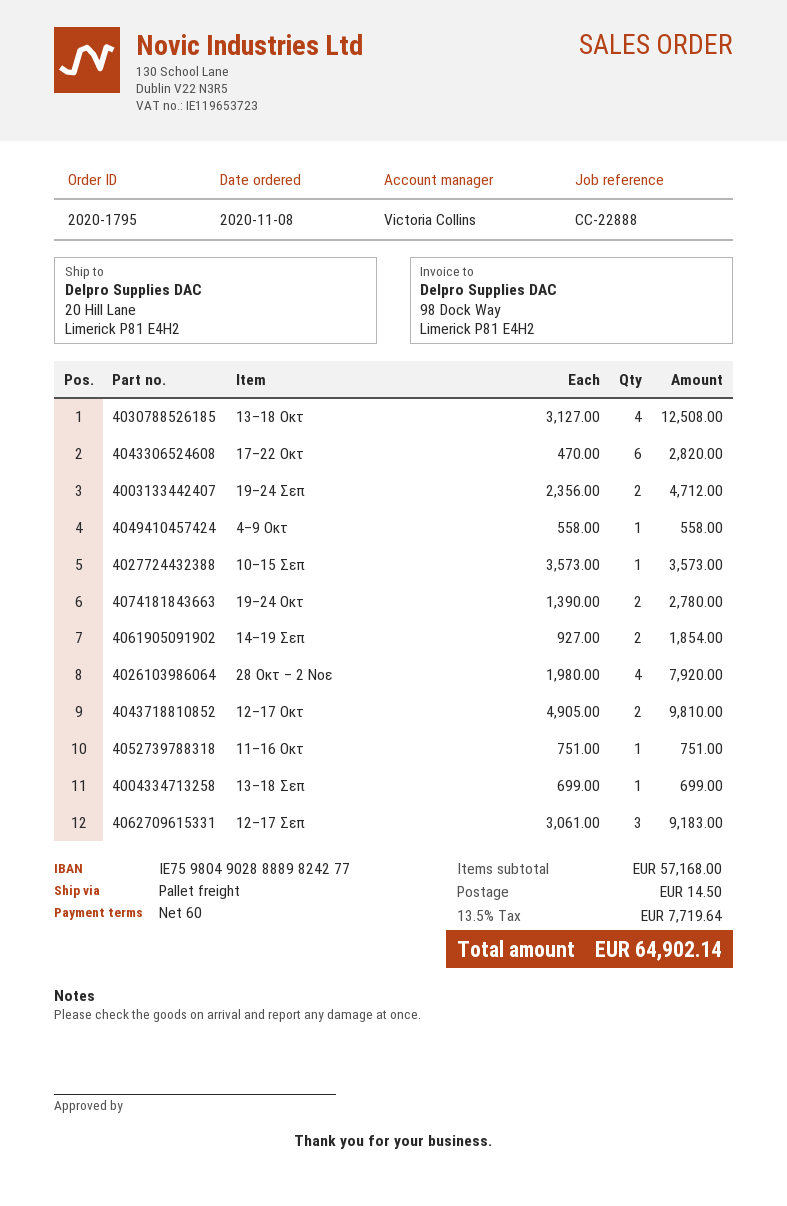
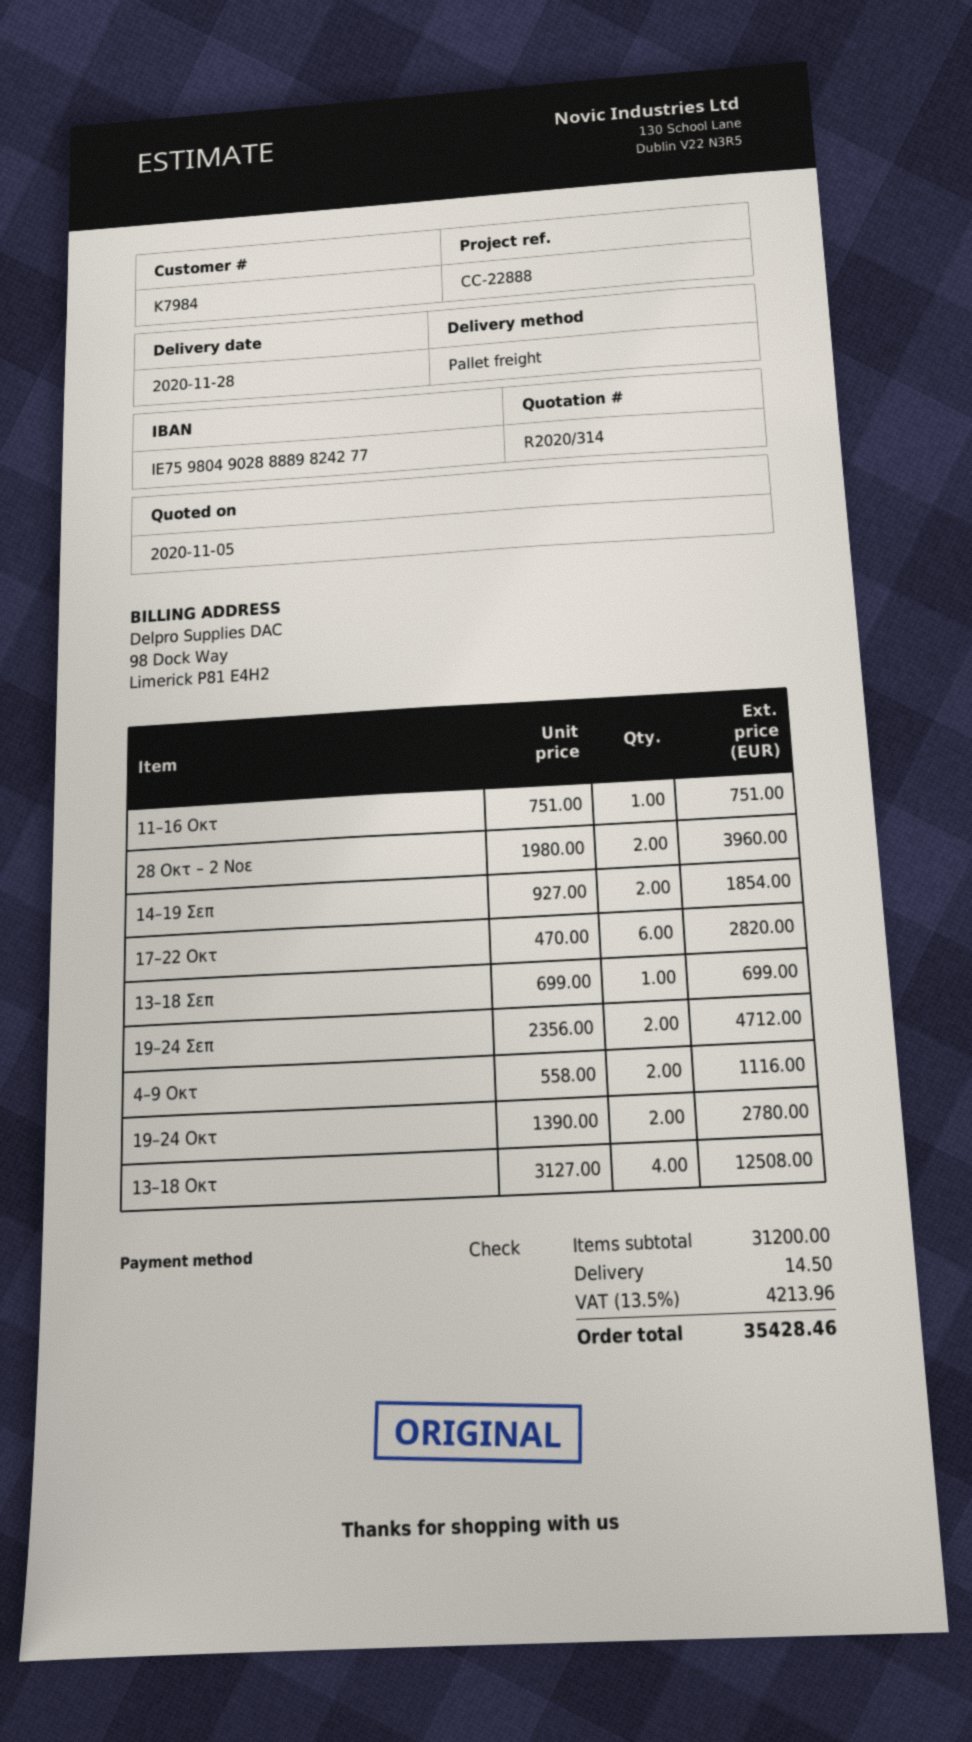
4–9 Οκτ: 1 x 558.00 = 558.00 -> 2 x 558.00 = 1116.00
10–15 Σεπ: 1 x 3573.00 = 3573.00 -> none
28 Οκτ – 2 Νοε: 4 x 1980.00 = 7920.00 -> 2 x 1980.00 = 3960.00
12–17 Οκτ: 2 x 4905.00 = 9810.00 -> none
12–17 Σεπ: 3 x 3061.00 = 9183.00 -> none
subtotal: 57168.00 -> 31200.00
tax: 13.5% = 7719.64 -> 13.5% = 4213.96
total: 64902.14 -> 35428.46

